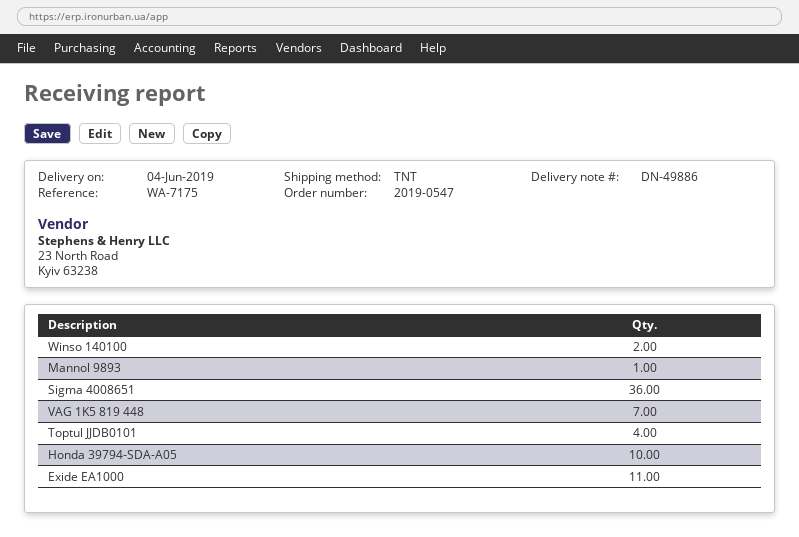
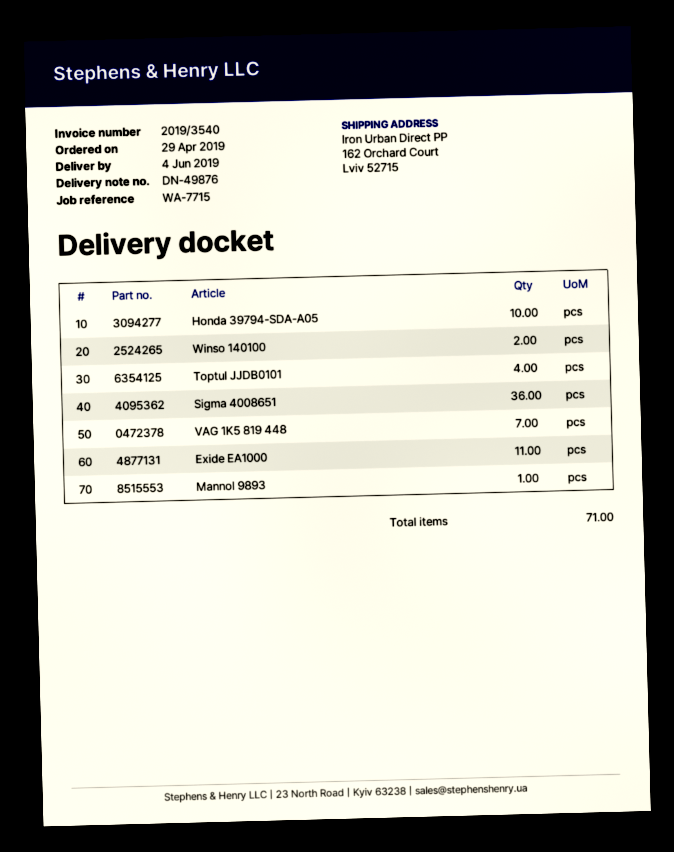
delivery note number: DN-49886 -> DN-49876
reference: WA-7175 -> WA-7715

